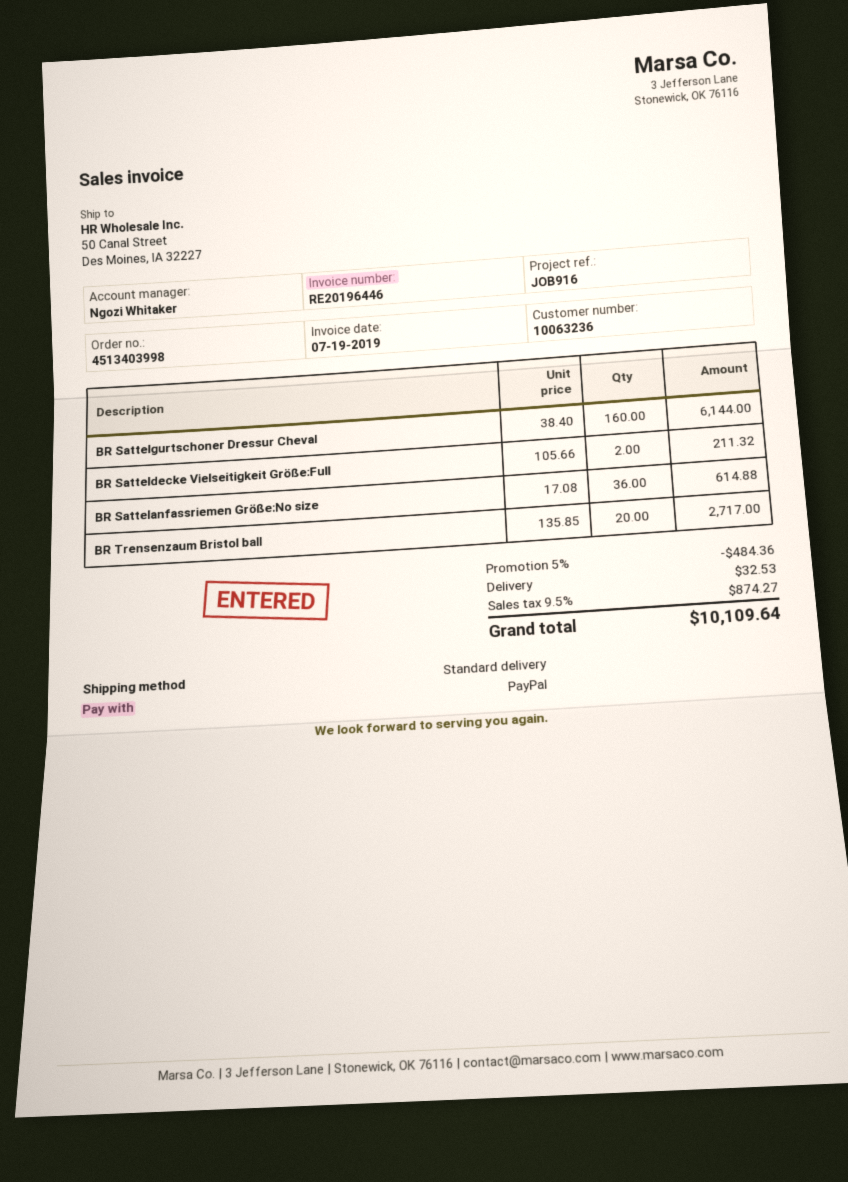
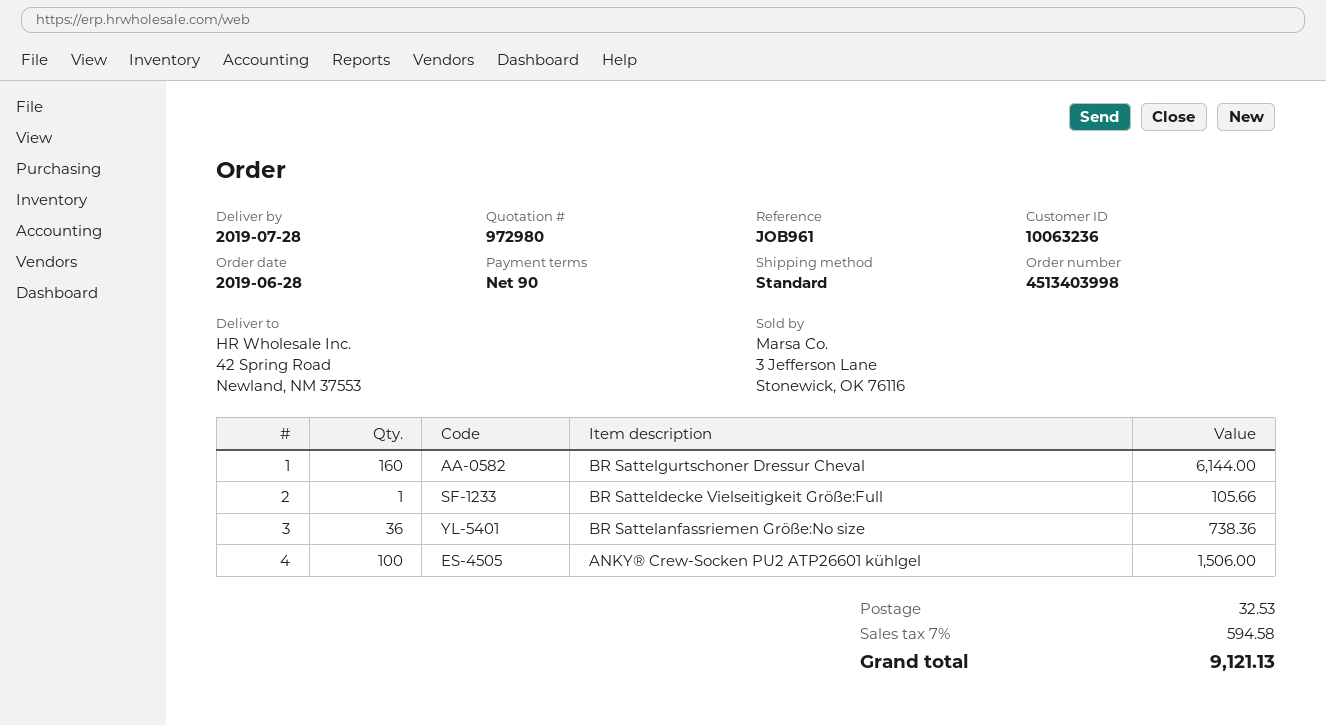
reference: JOB916 -> JOB961
ship to: 50 Canal Street, Des Moines, IA 32227 -> 42 Spring Road, Newland, NM 37553
BR Satteldecke Vielseitigkeit Größe:Full: 2 for 211.32 -> 1 for 105.66
BR Sattelanfassriemen Größe:No size: 36 for 614.88 -> 36 for 738.36
BR Trensenzaum Bristol ball: 20 for 2717.00 -> none
ANKY® Crew-Socken PU2 ATP26601 kühlgel: none -> 100 for 1506.00
discount: 5% = 484.36 -> none
tax: 9.5% = 874.27 -> 7% = 594.58
total: 10109.64 -> 9121.13

